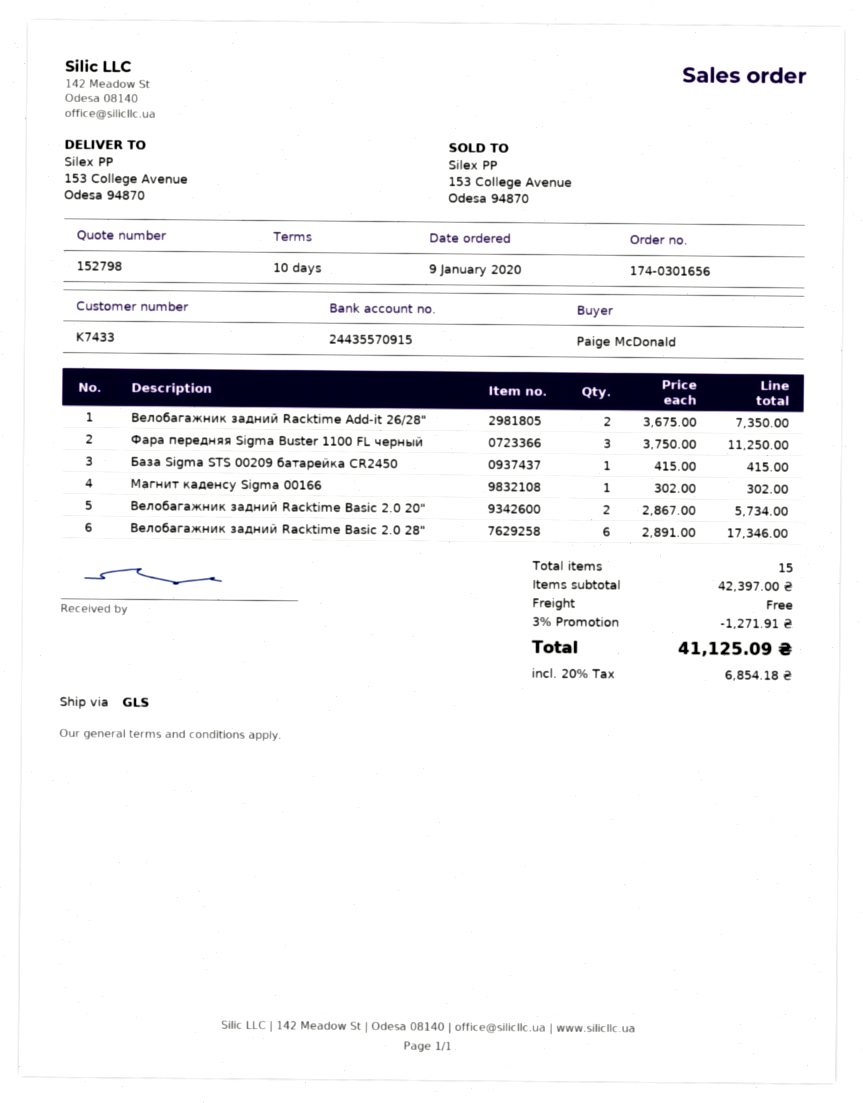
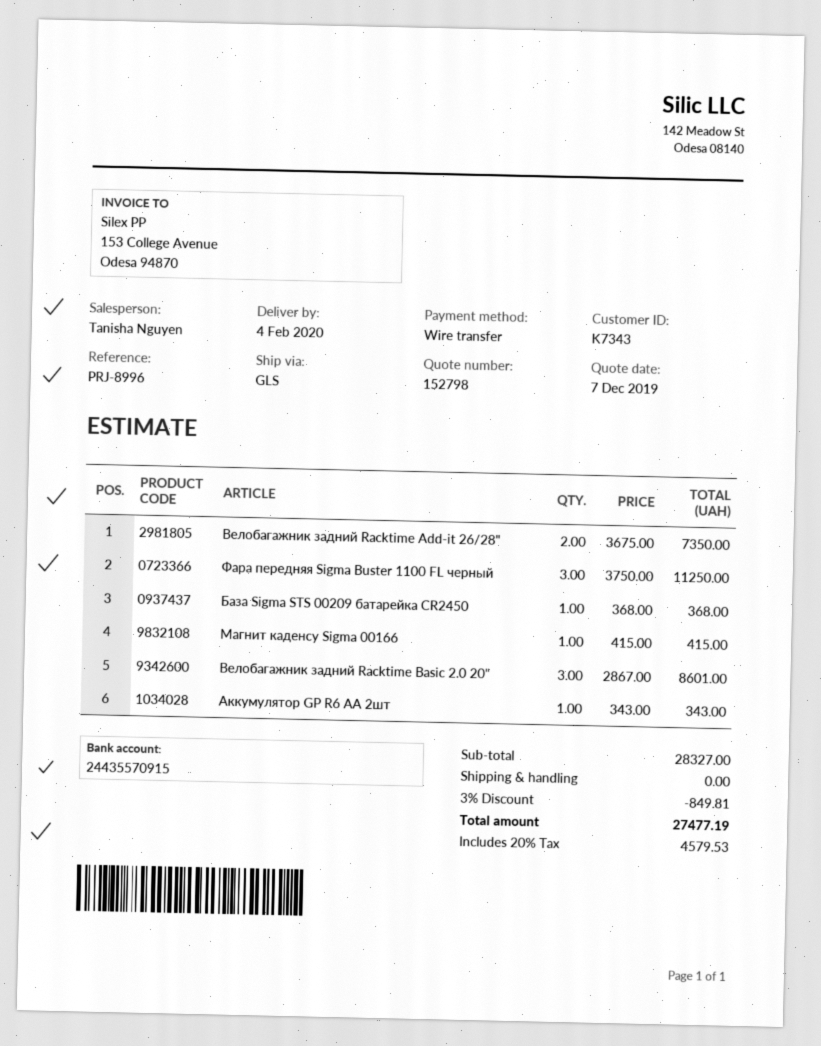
customer number: K7433 -> K7343
База Sigma STS 00209 батарейка CR2450: 1 x 415.00 = 415.00 -> 1 x 368.00 = 368.00
Магнит каденсу Sigma 00166: 1 x 302.00 = 302.00 -> 1 x 415.00 = 415.00
Велобагажник задний Racktime Basic 2.0 20": 2 x 2867.00 = 5734.00 -> 3 x 2867.00 = 8601.00
Велобагажник задний Racktime Basic 2.0 28": 6 x 2891.00 = 17346.00 -> none
Аккумулятор GP R6 AA 2шт: none -> 1 x 343.00 = 343.00
subtotal: 42397.00 -> 28327.00
discount: 3% = 1271.91 -> 3% = 849.81
tax: 20% = 6854.18 -> 20% = 4579.53
total: 41125.09 -> 27477.19

